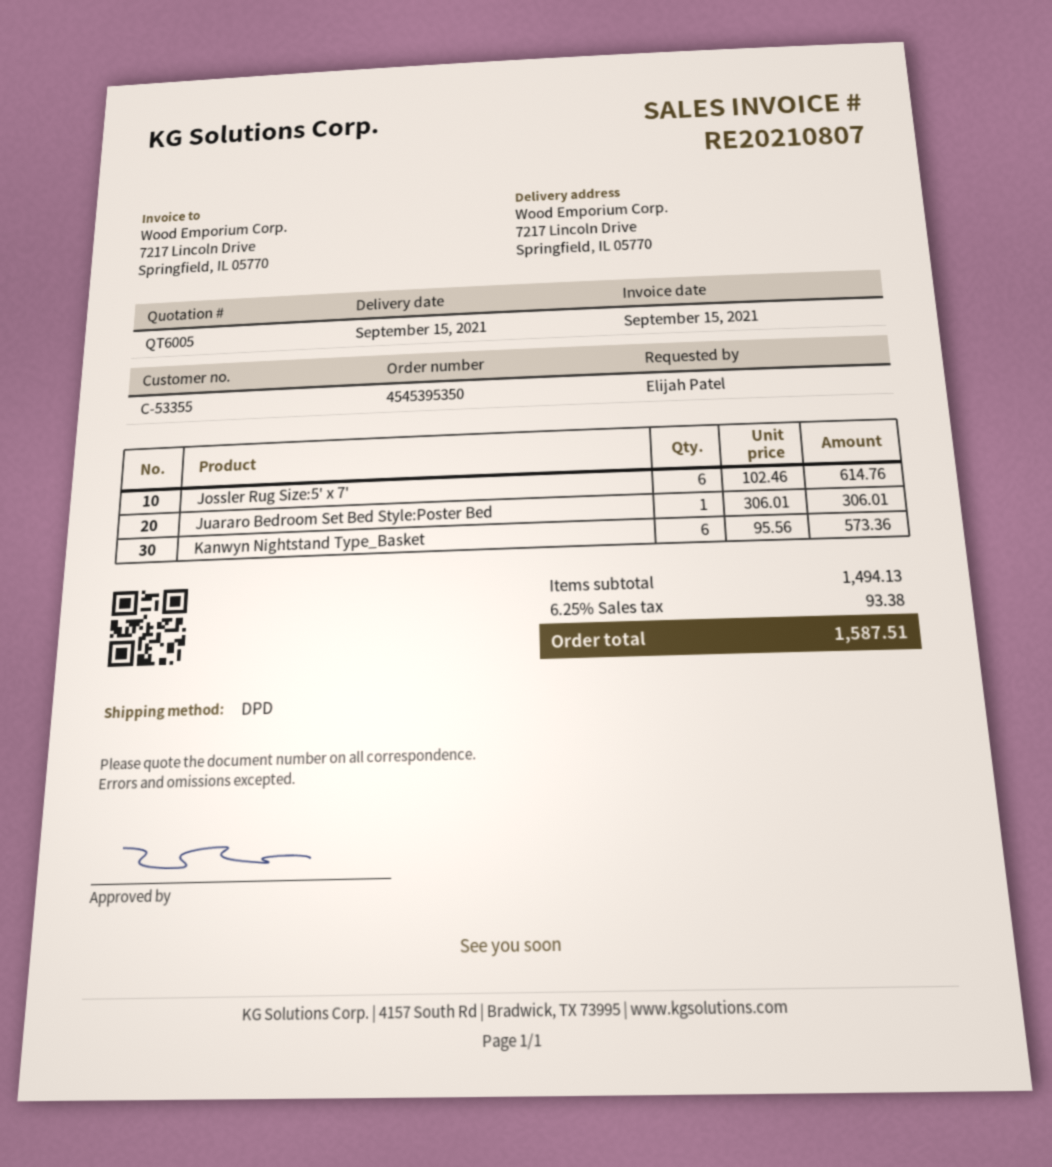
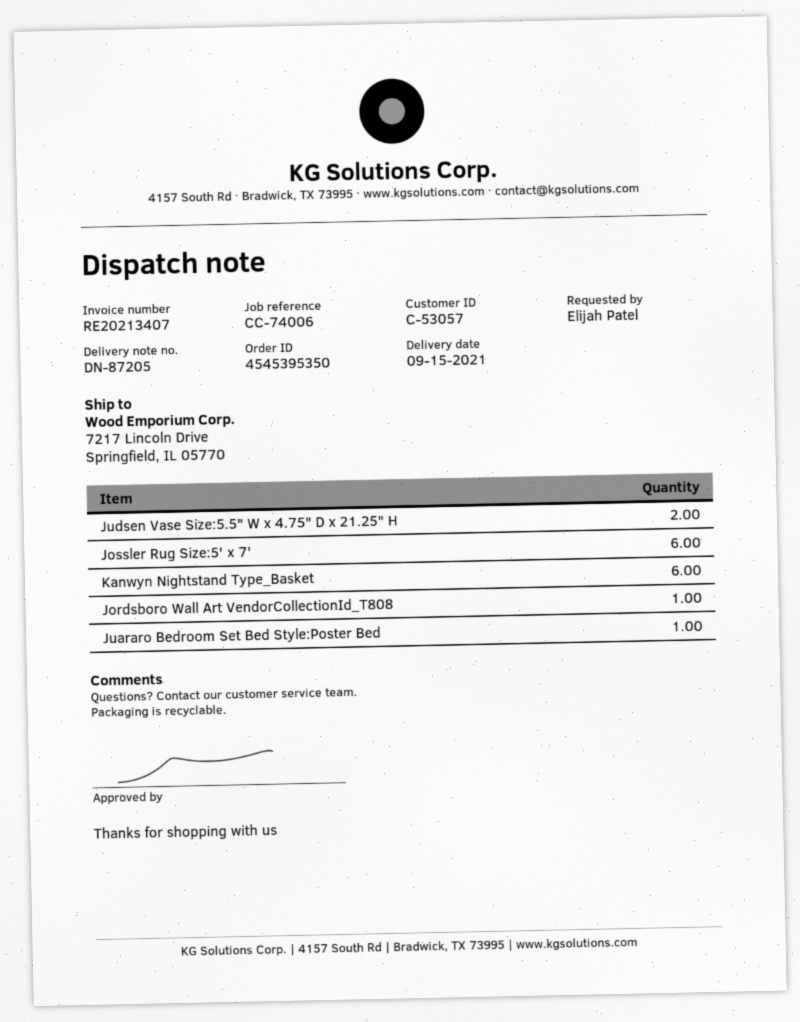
invoice number: RE20210807 -> RE20213407
customer number: C-53355 -> C-53057
Judsen Vase Size:5.5" W x 4.75" D x 21.25" H: none -> 2
Jordsboro Wall Art VendorCollectionId_T808: none -> 1

